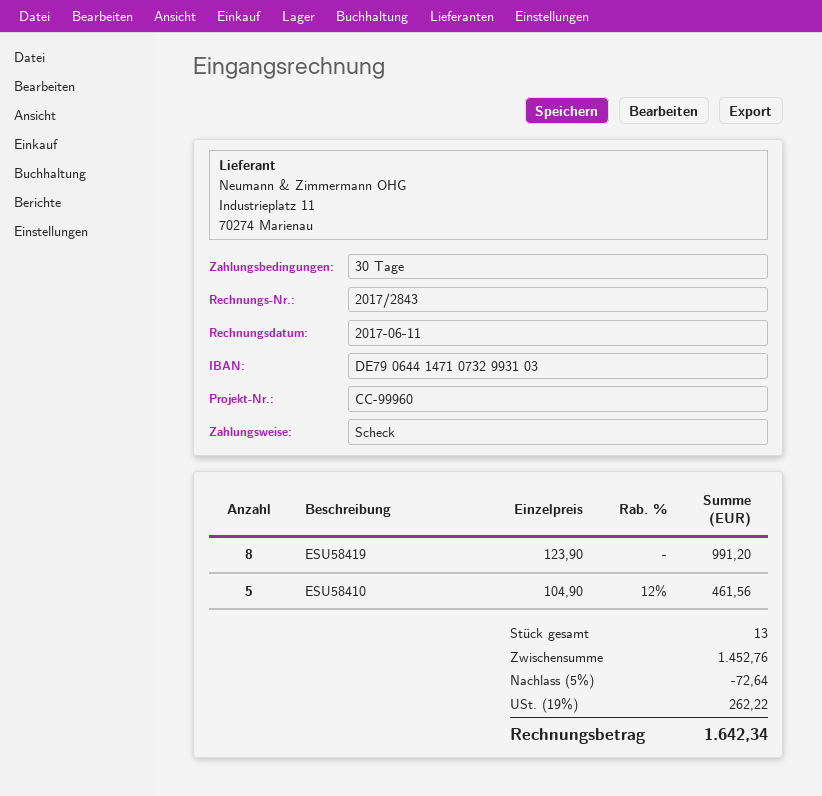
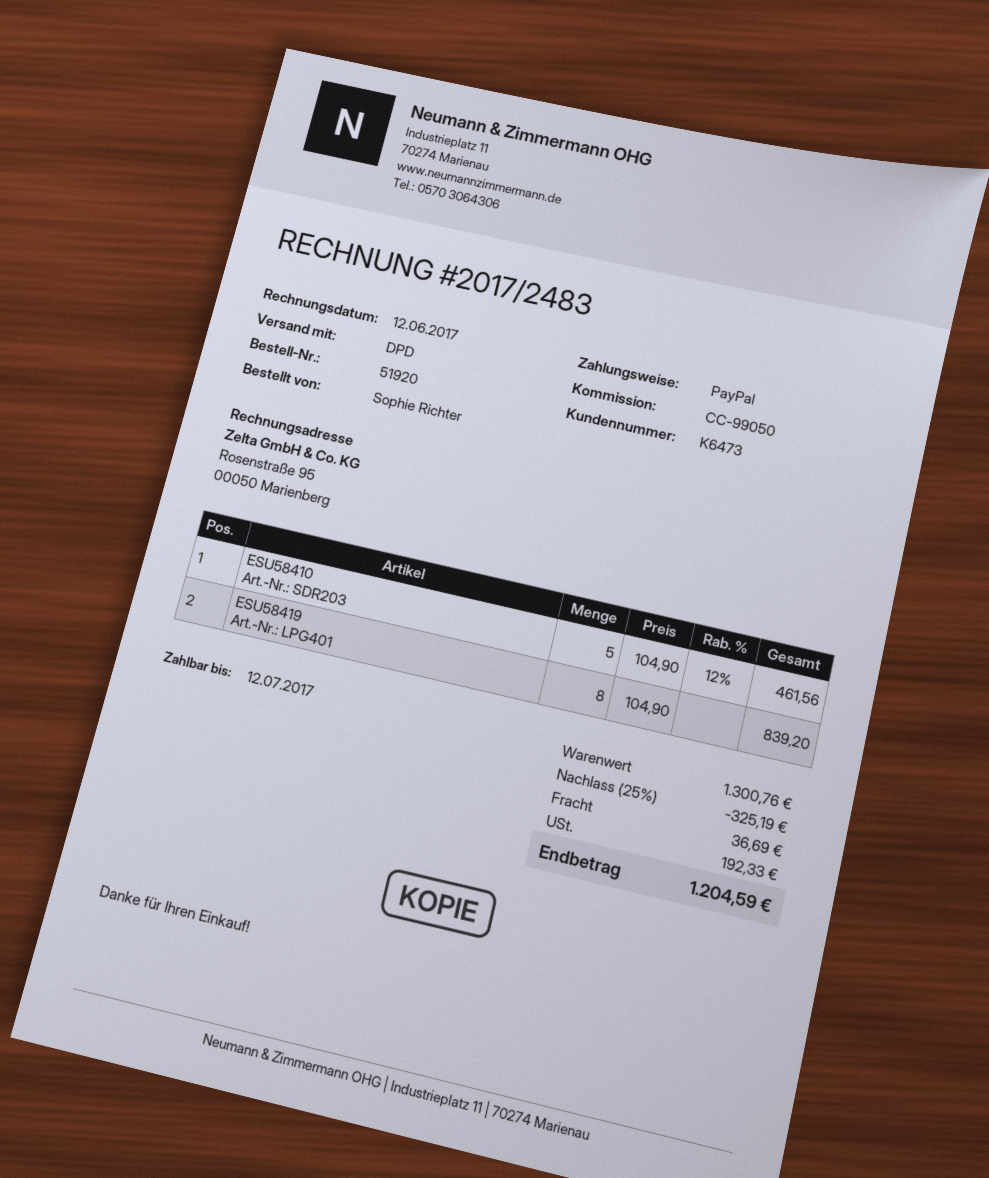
invoice number: 2017/2843 -> 2017/2483
invoice date: 2017-06-11 -> 2017-06-12
reference: CC-99960 -> CC-99050
payment method: cheque -> PayPal
ESU58419: 8 x 123.90 = 991.20 -> 8 x 104.90 = 839.20
subtotal: 1452.76 -> 1300.76
discount: 5% = 72.64 -> 25% = 325.19
shipping: none -> 36.69
tax: 262.22 -> 192.33
total: 1642.34 -> 1204.59

